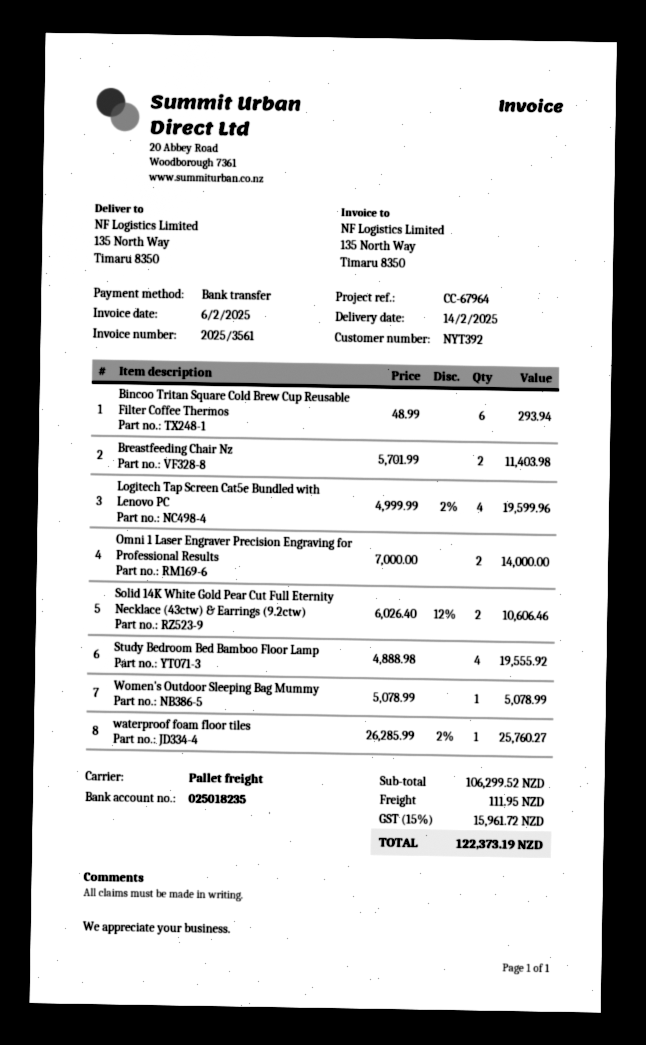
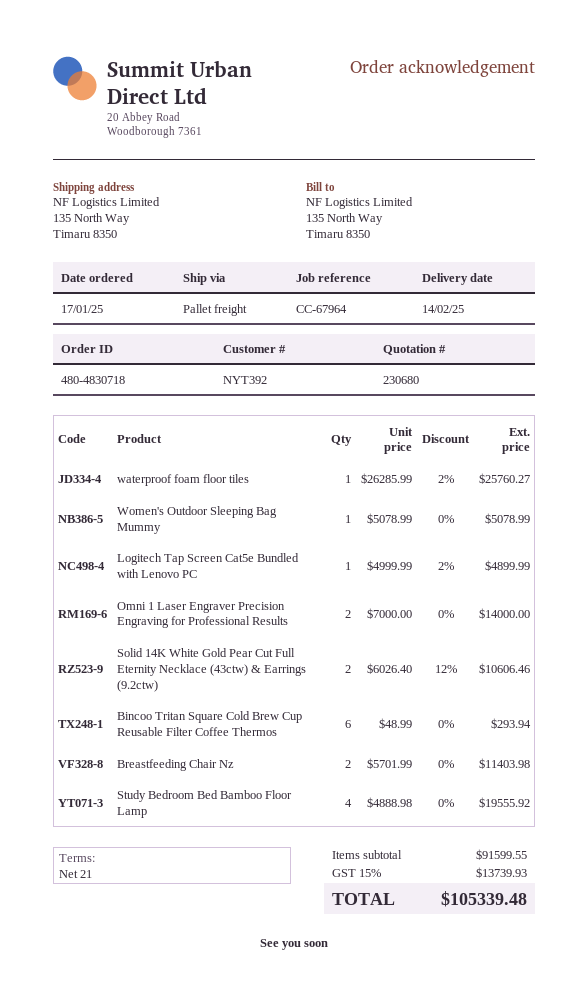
Logitech Tap Screen Cat5e Bundled with Lenovo PC: 4 x 4999.99 - 2% = 19599.96 -> 1 x 4999.99 - 2% = 4899.99
subtotal: 106299.52 -> 91599.55
shipping: 111.95 -> none
tax: 15% = 15961.72 -> 15% = 13739.93
total: 122373.19 -> 105339.48

